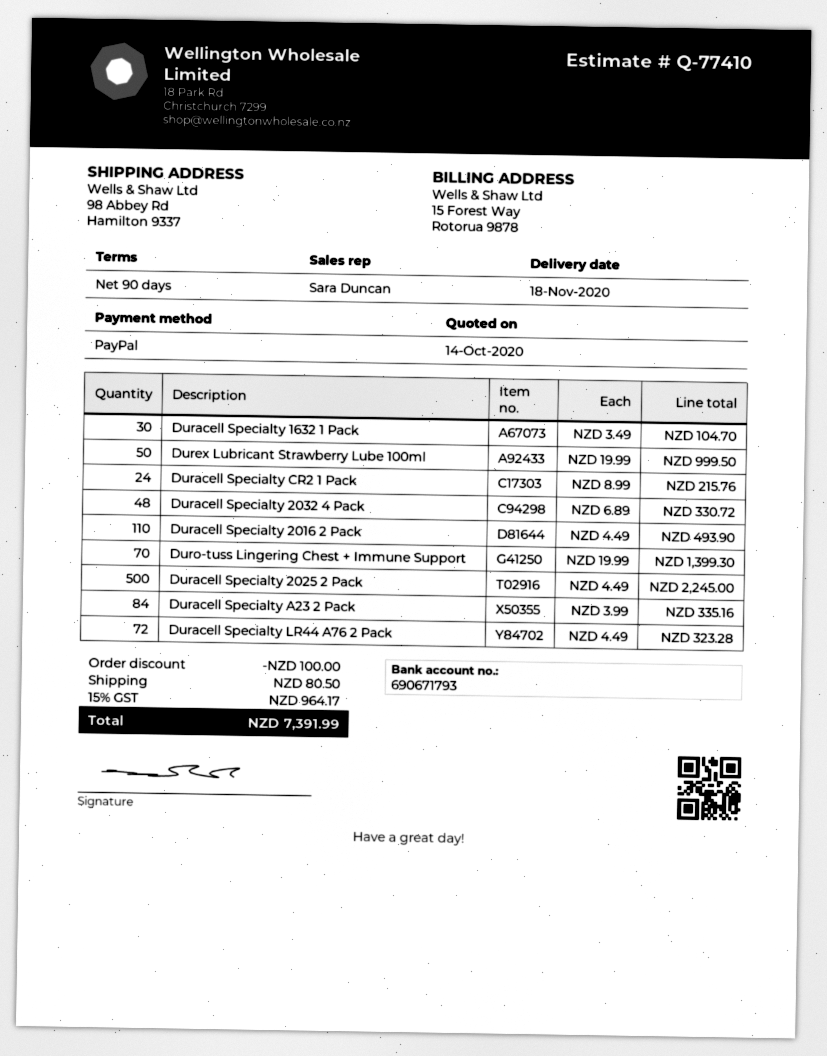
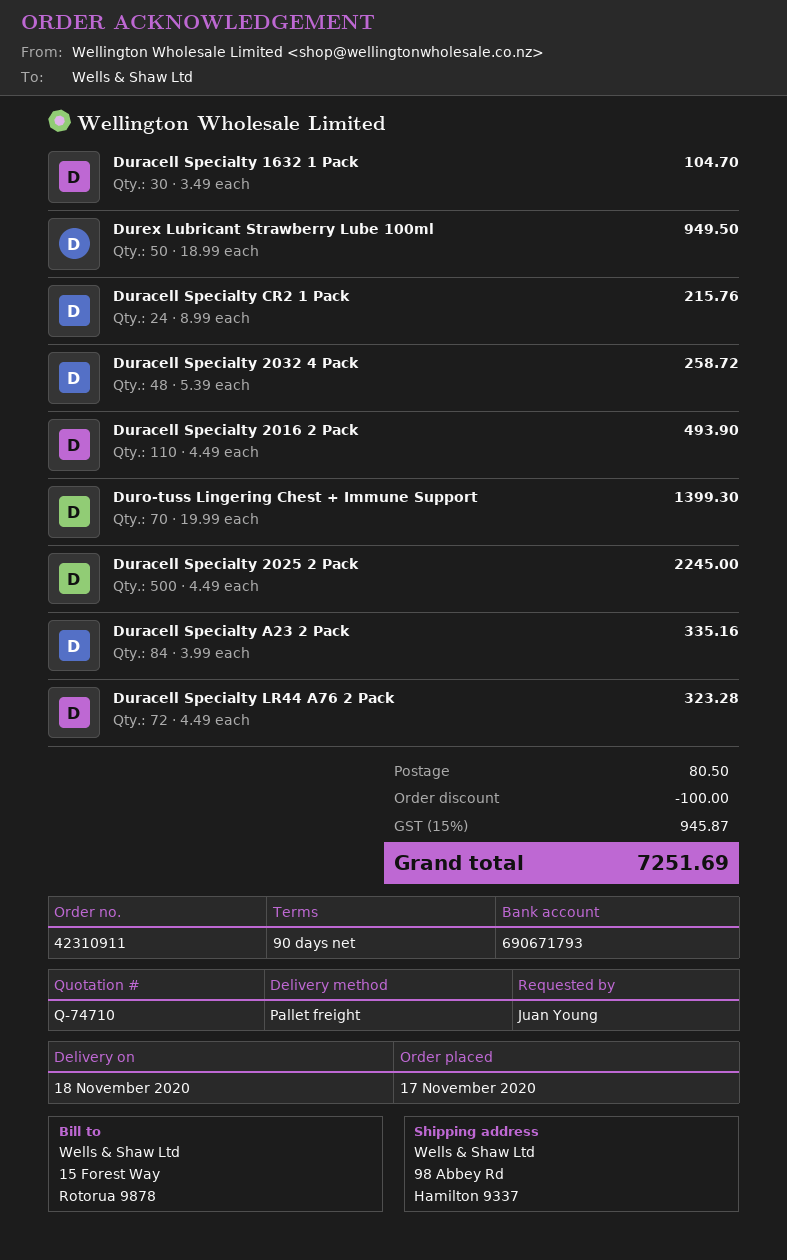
quote number: Q-77410 -> Q-74710
Durex Lubricant Strawberry Lube 100ml: 50 x 19.99 = 999.50 -> 50 x 18.99 = 949.50
Duracell Specialty 2032 4 Pack: 48 x 6.89 = 330.72 -> 48 x 5.39 = 258.72
tax: 15% = 964.17 -> 15% = 945.87
total: 7391.99 -> 7251.69

